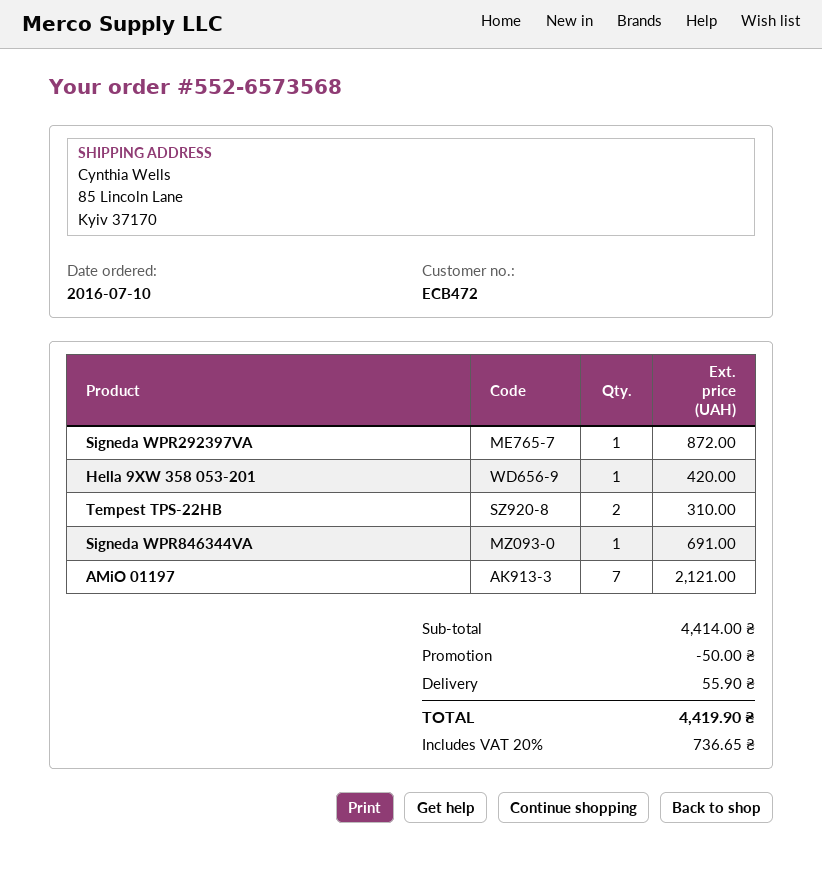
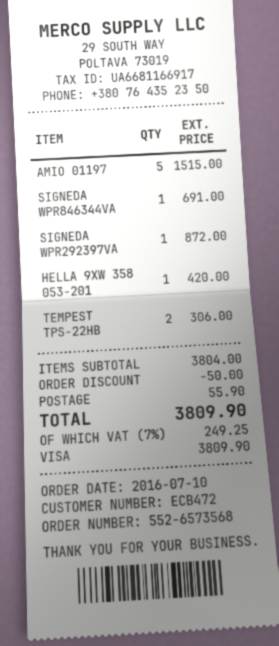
Tempest TPS-22HB: 2 for 310.00 -> 2 for 306.00
AMiO 01197: 7 for 2121.00 -> 5 for 1515.00
subtotal: 4414.00 -> 3804.00
tax: 20% = 736.65 -> 7% = 249.25
total: 4419.90 -> 3809.90

